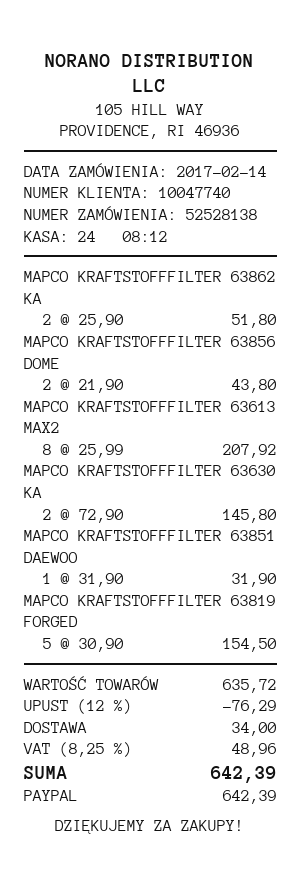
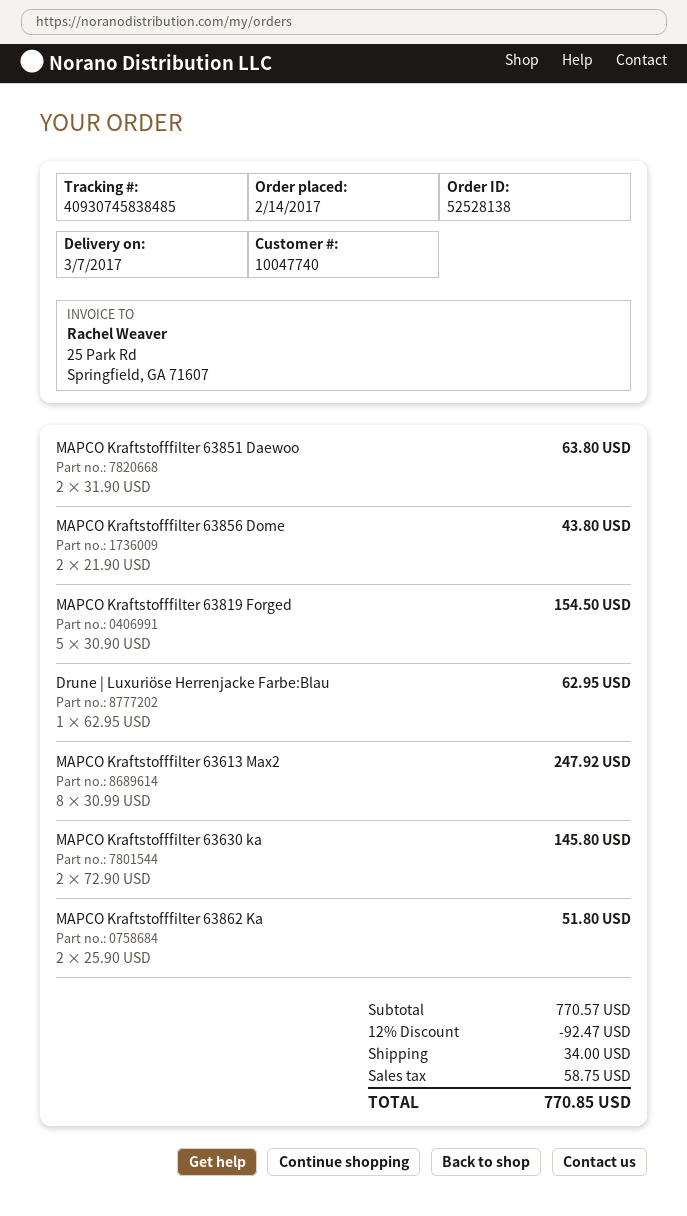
MAPCO KRAFTSTOFFFILTER 63613 MAX2: 8 x 25.99 = 207.92 -> 8 x 30.99 = 247.92
MAPCO KRAFTSTOFFFILTER 63851 DAEWOO: 1 x 31.90 = 31.90 -> 2 x 31.90 = 63.80
Drune | Luxuriöse Herrenjacke Farbe:Blau: none -> 1 x 62.95 = 62.95
subtotal: 635.72 -> 770.57
discount: 12% = 76.29 -> 12% = 92.47
tax: 48.96 -> 58.75
total: 642.39 -> 770.85

